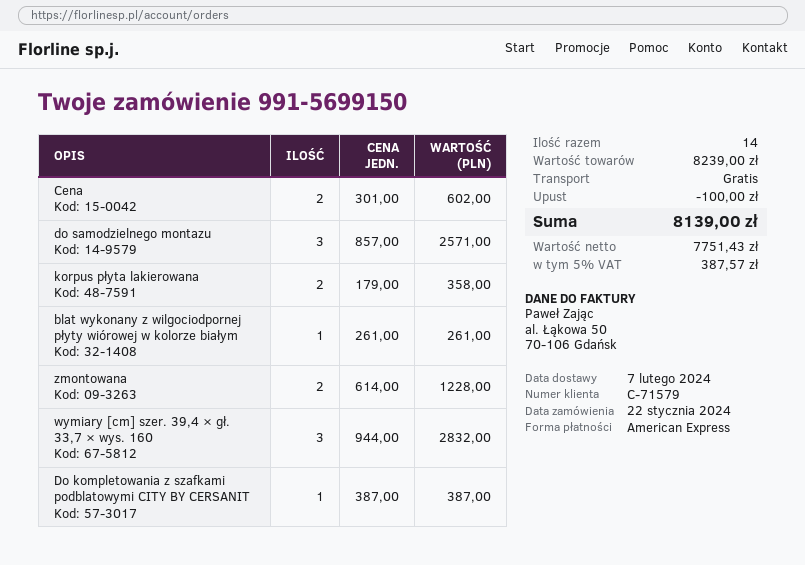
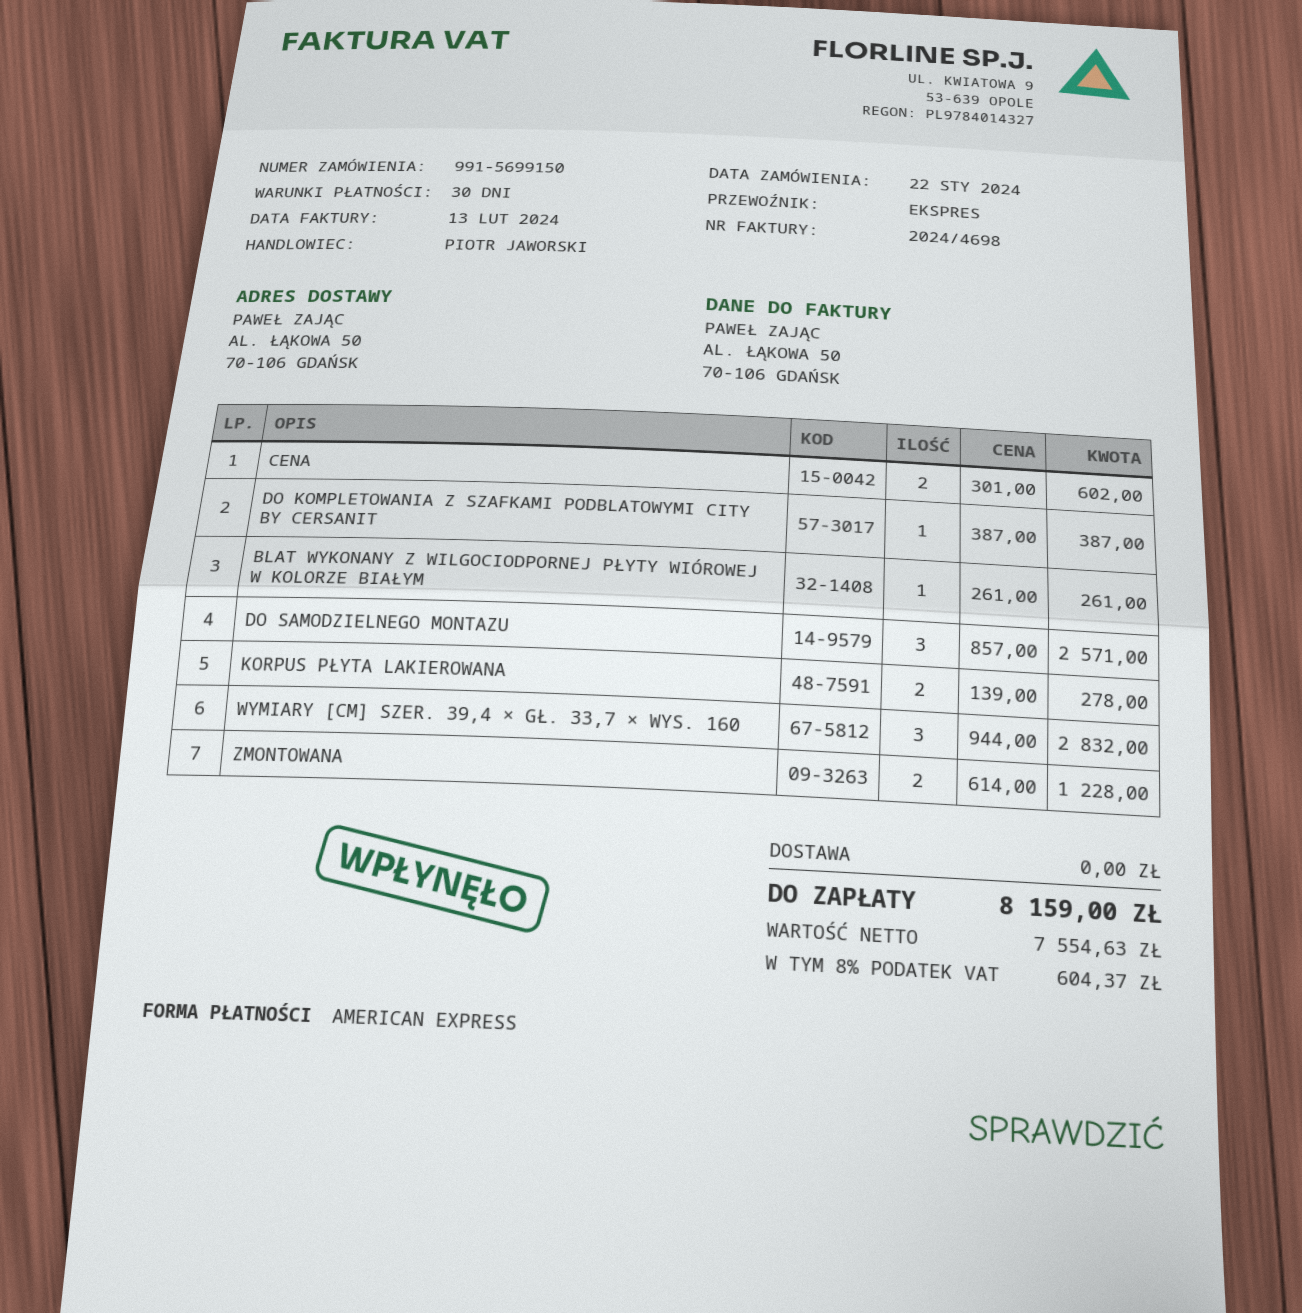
korpus płyta lakierowana: 2 x 179.00 = 358.00 -> 2 x 139.00 = 278.00
discount: 100.00 -> none
net: 7751.43 -> 7554.63
tax: 5% = 387.57 -> 8% = 604.37
total: 8139.00 -> 8159.00

